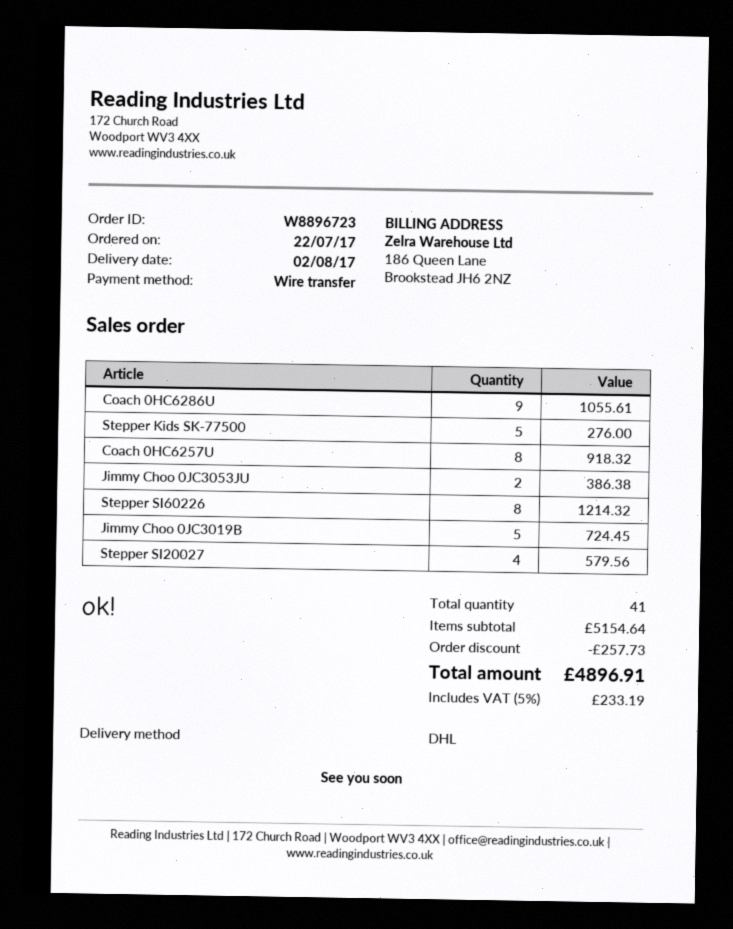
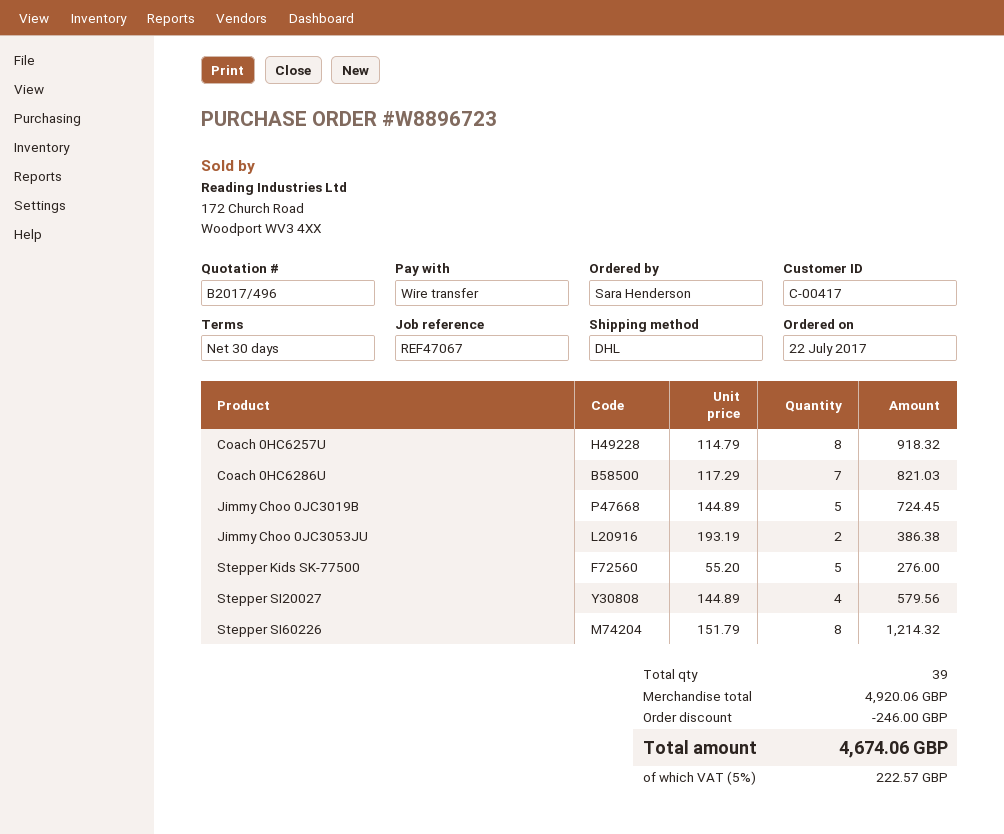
Coach 0HC6286U: 9 for 1055.61 -> 7 for 821.03
total quantity: 41 -> 39
subtotal: 5154.64 -> 4920.06
discount: 257.73 -> 246.00
tax: 5% = 233.19 -> 5% = 222.57
total: 4896.91 -> 4674.06

